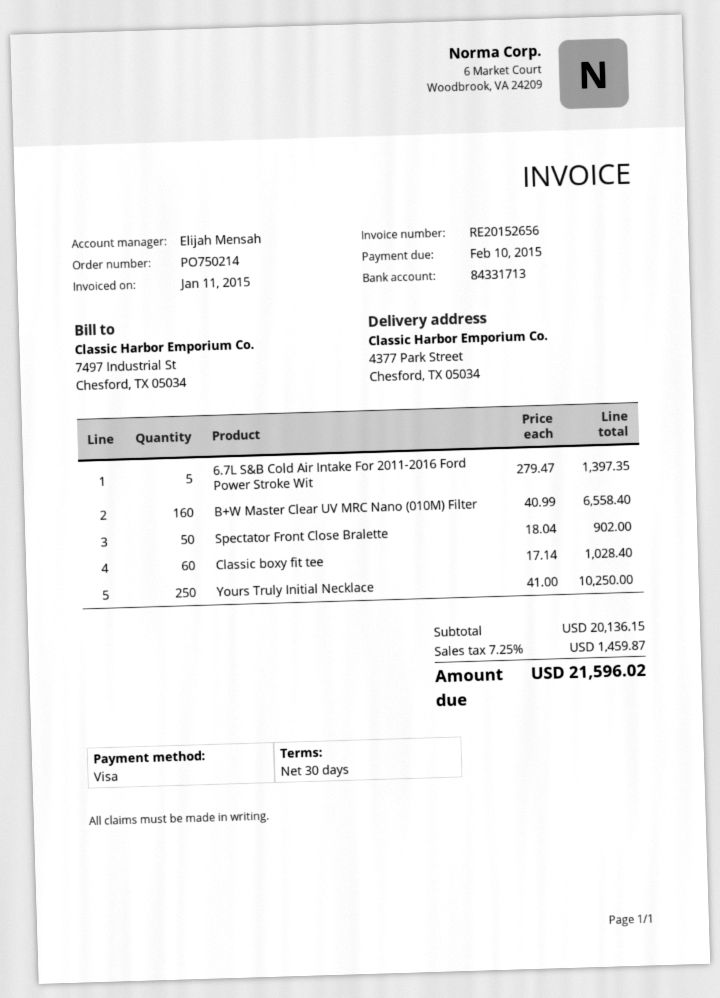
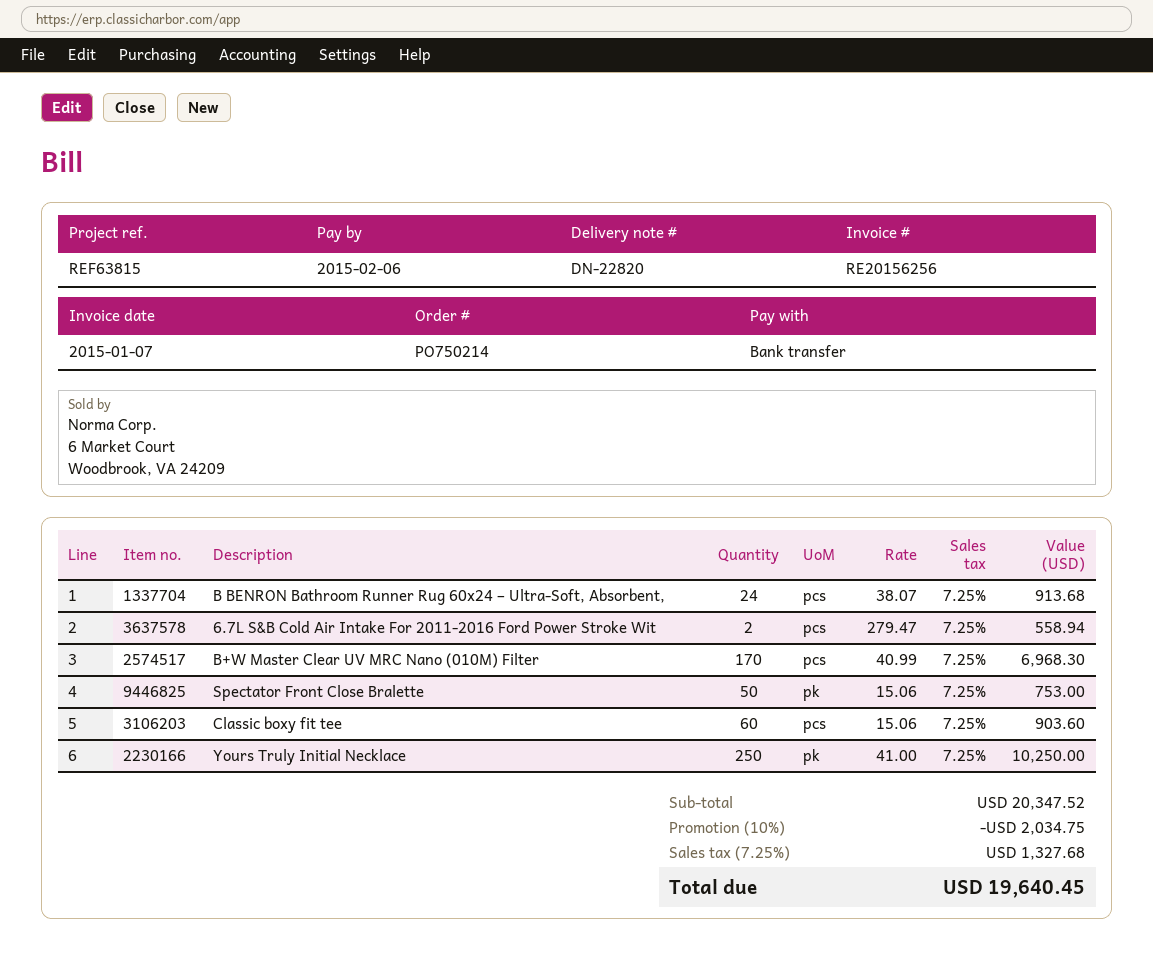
invoice number: RE20152656 -> RE20156256
invoice date: 2015-01-11 -> 2015-01-07
due date: 2015-02-10 -> 2015-02-06
payment method: Visa -> bank transfer
6.7L S&B Cold Air Intake For 2011-2016 Ford Power Stroke Wit: 5 x 279.47 = 1397.35 -> 2 x 279.47 = 558.94
B+W Master Clear UV MRC Nano (010M) Filter: 160 x 40.99 = 6558.40 -> 170 x 40.99 = 6968.30
Spectator Front Close Bralette: 50 x 18.04 = 902.00 -> 50 x 15.06 = 753.00
Classic boxy fit tee: 60 x 17.14 = 1028.40 -> 60 x 15.06 = 903.60
B BENRON Bathroom Runner Rug 60x24 – Ultra-Soft, Absorbent,: none -> 24 x 38.07 = 913.68
subtotal: 20136.15 -> 20347.52
discount: none -> 10% = 2034.75
tax: 7.25% = 1459.87 -> 7.25% = 1327.68
total: 21596.02 -> 19640.45

